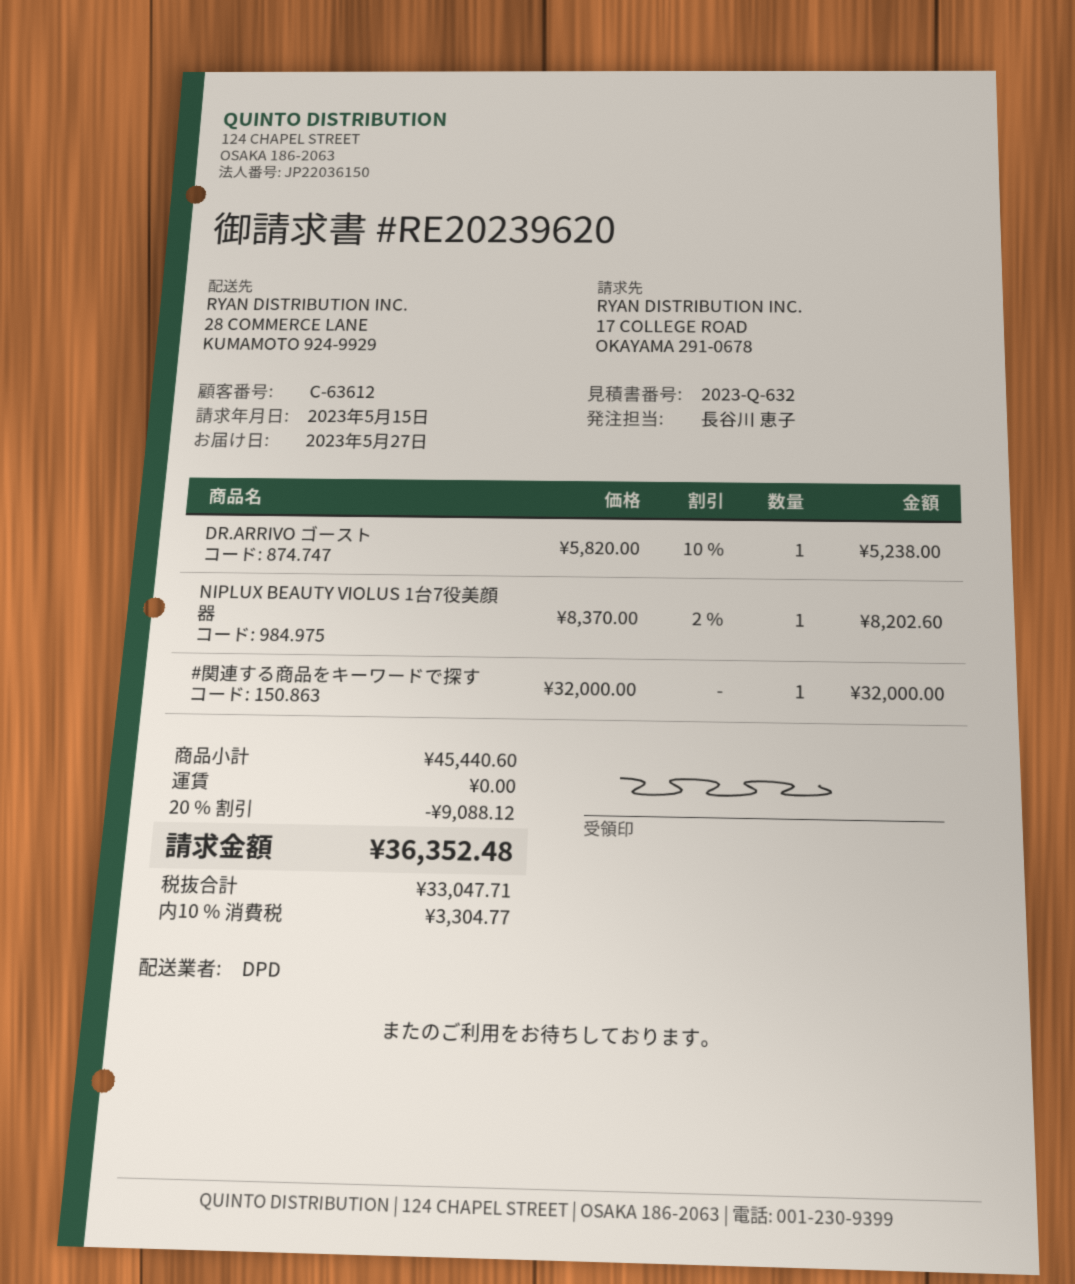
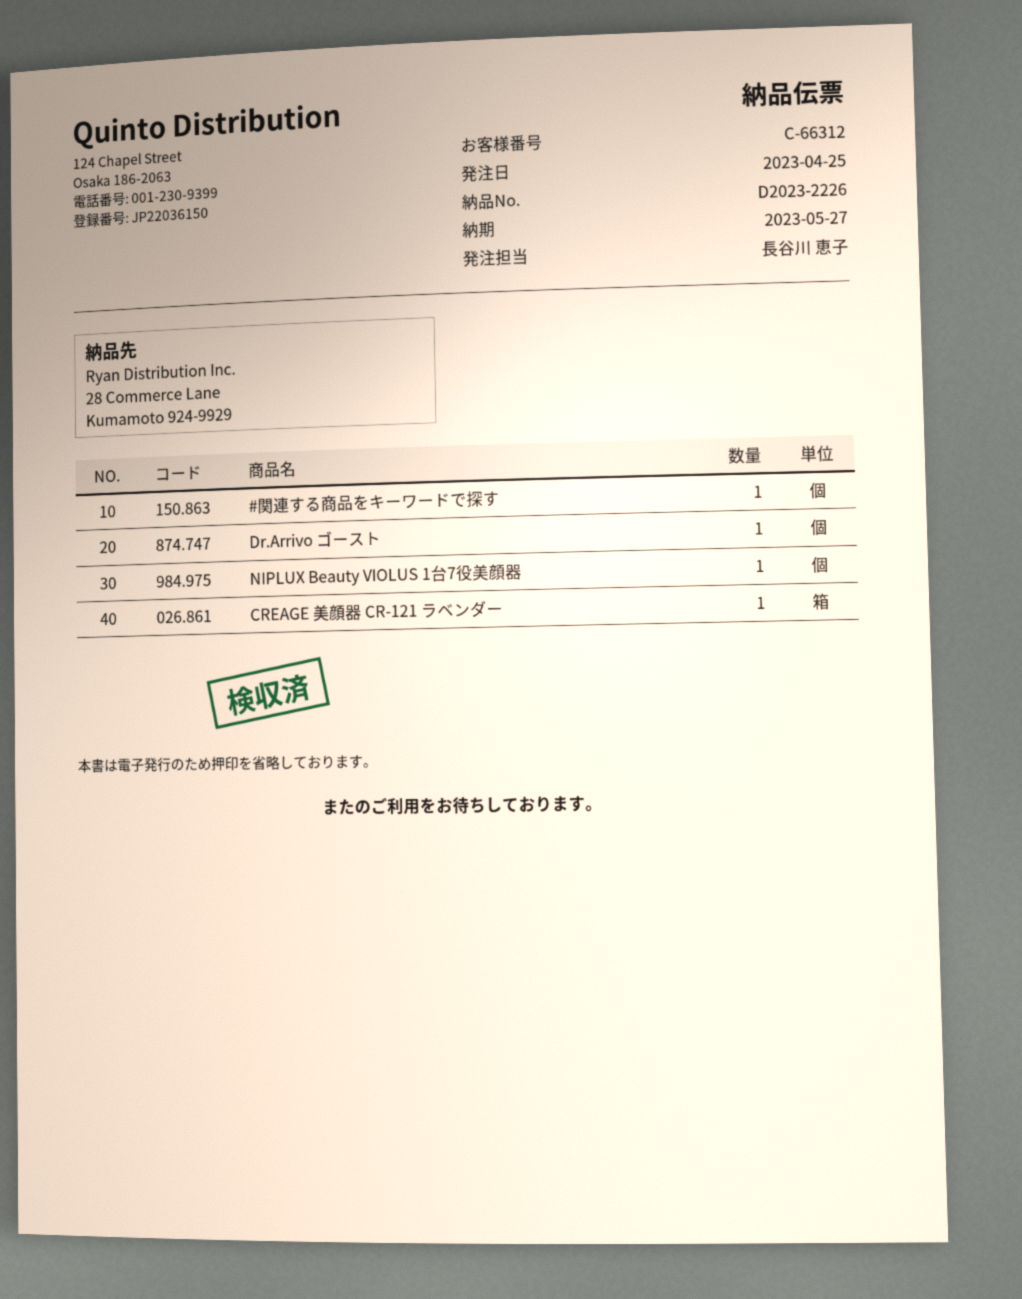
customer number: C-63612 -> C-66312
CREAGE 美顔器 CR-121 ラベンダー: none -> 1

